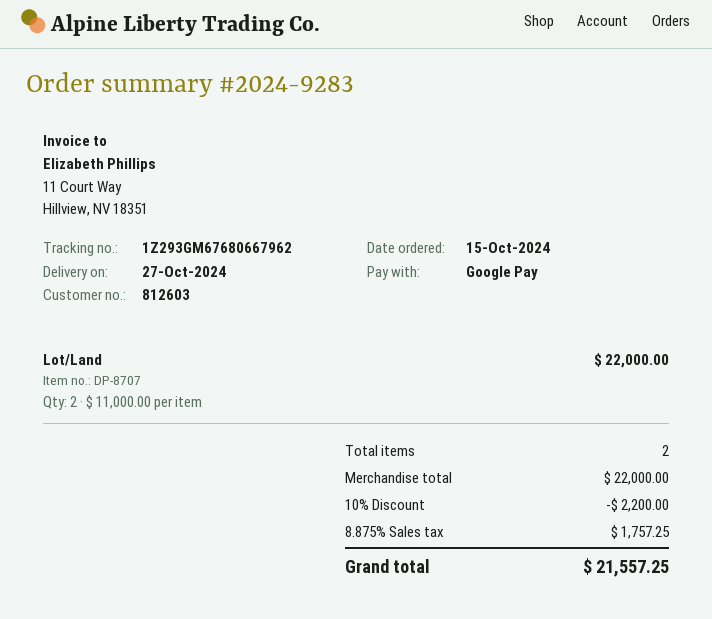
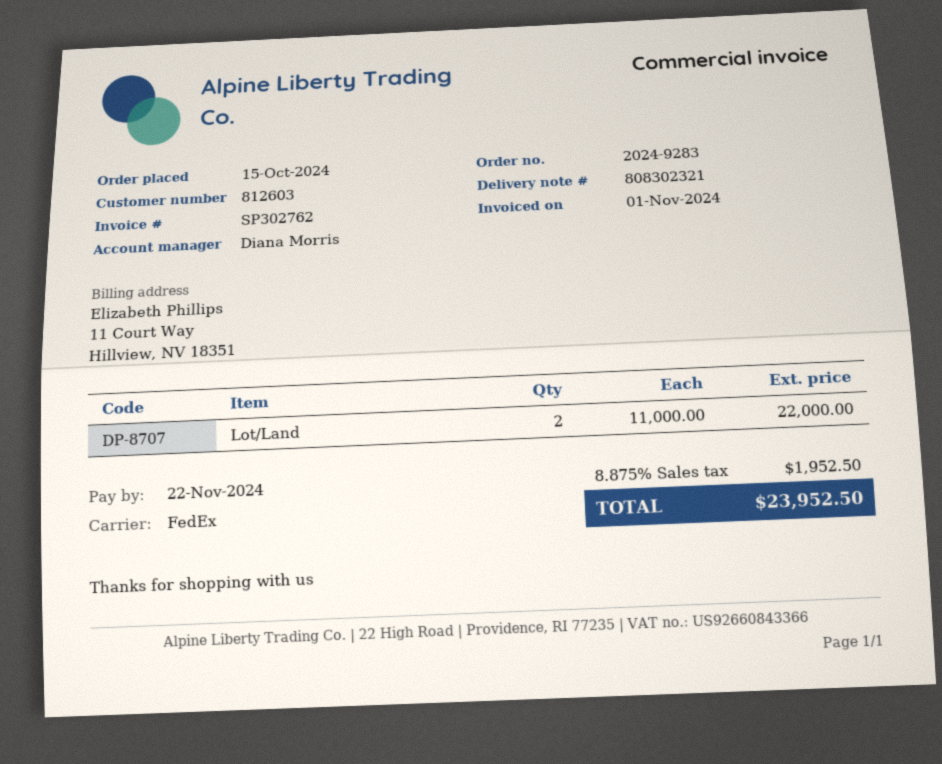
discount: 10% = 2200.00 -> none
tax: 8.875% = 1757.25 -> 8.875% = 1952.50
total: 21557.25 -> 23952.50

